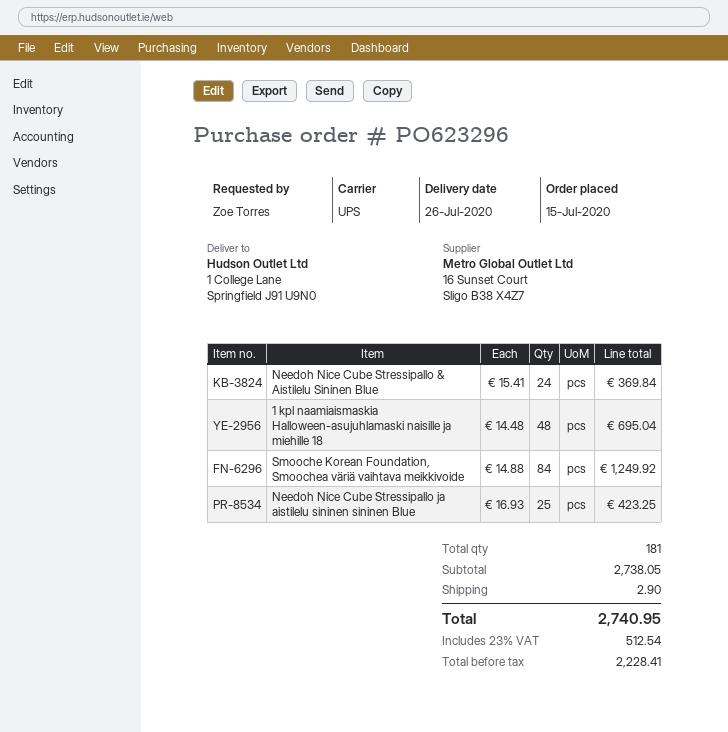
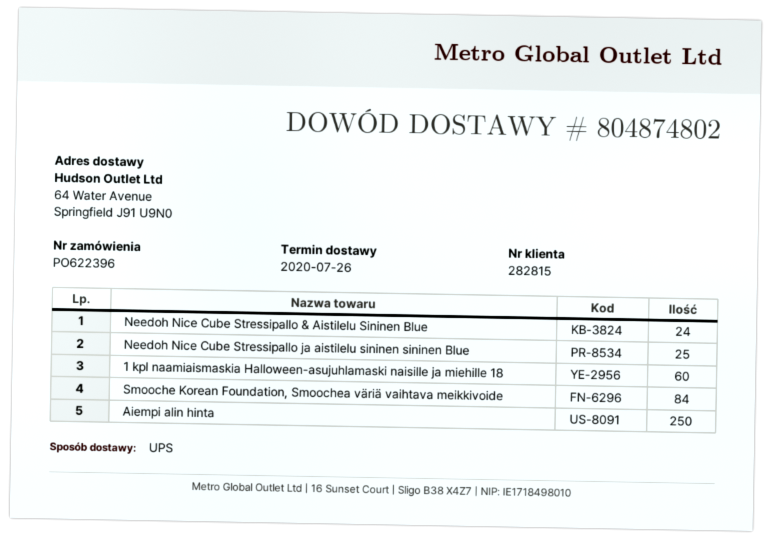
order number: PO623296 -> PO622396
ship to: 1 College Lane, Springfield J91 U9N0 -> 64 Water Avenue, Springfield J91 U9N0
1 kpl naamiaismaskia Halloween-asujuhlamaski naisille ja miehille 18: 48 -> 60
Aiempi alin hinta: none -> 250

